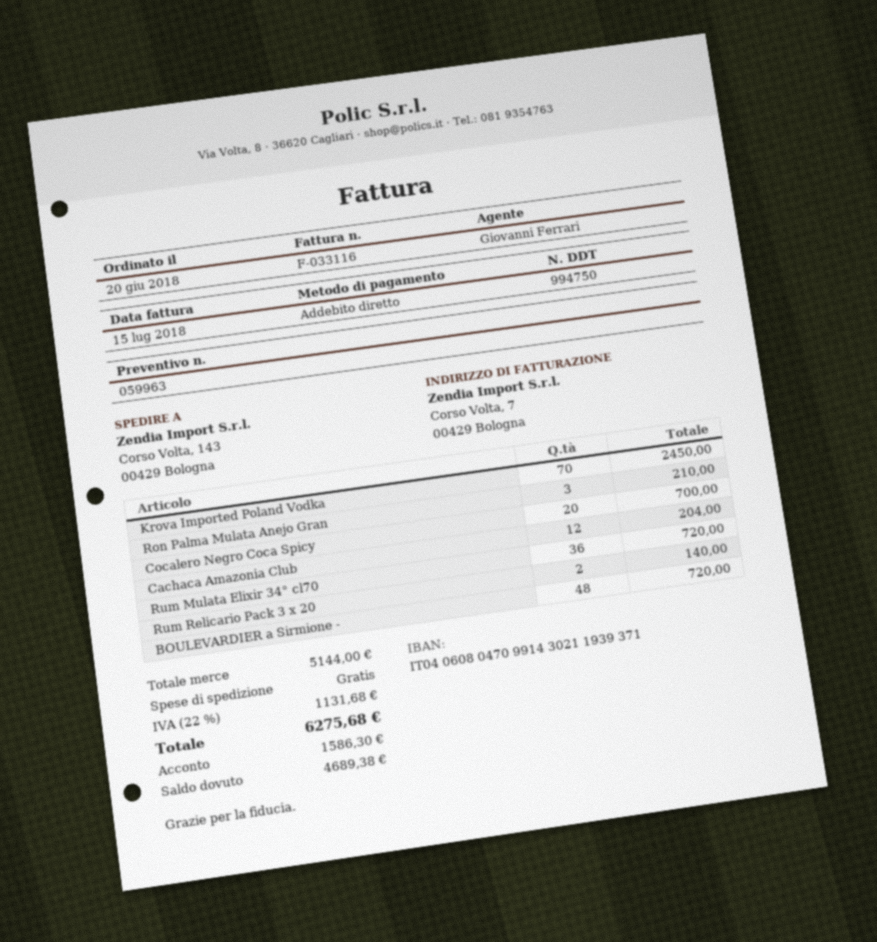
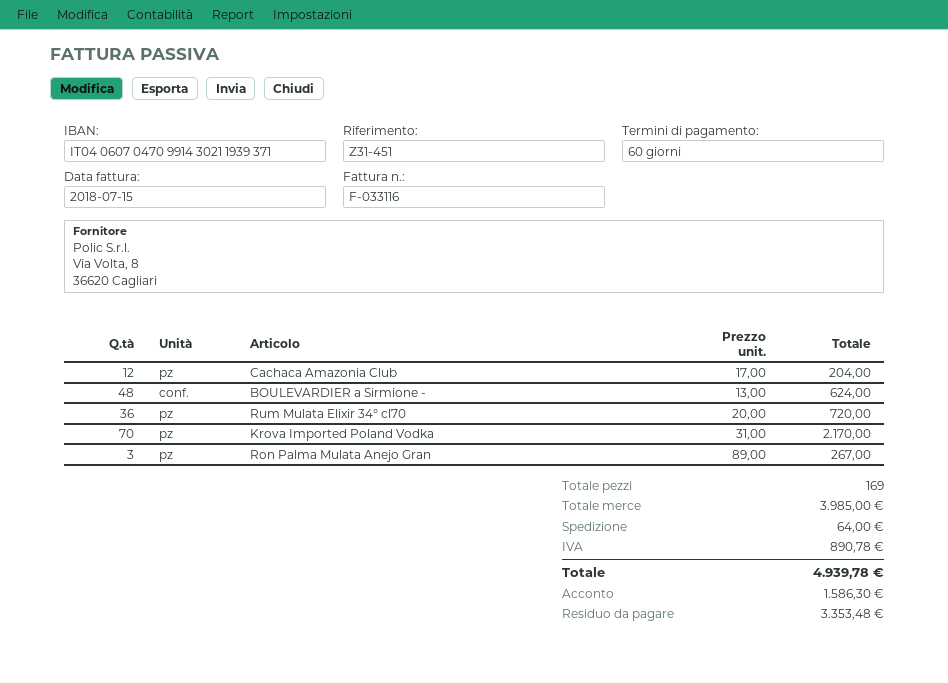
bank account: IT0406080470991430211939371 -> IT0406070470991430211939371
Krova Imported Poland Vodka: 70 for 2450.00 -> 70 for 2170.00
Ron Palma Mulata Anejo Gran: 3 for 210.00 -> 3 for 267.00
Cocalero Negro Coca Spicy: 20 for 700.00 -> none
Rum Relicario Pack 3 x 20: 2 for 140.00 -> none
BOULEVARDIER a Sirmione -: 48 for 720.00 -> 48 for 624.00
subtotal: 5144.00 -> 3985.00
shipping: 0.00 -> 64.00
tax: 1131.68 -> 890.78
total: 6275.68 -> 4939.78
balance: 4689.38 -> 3353.48

